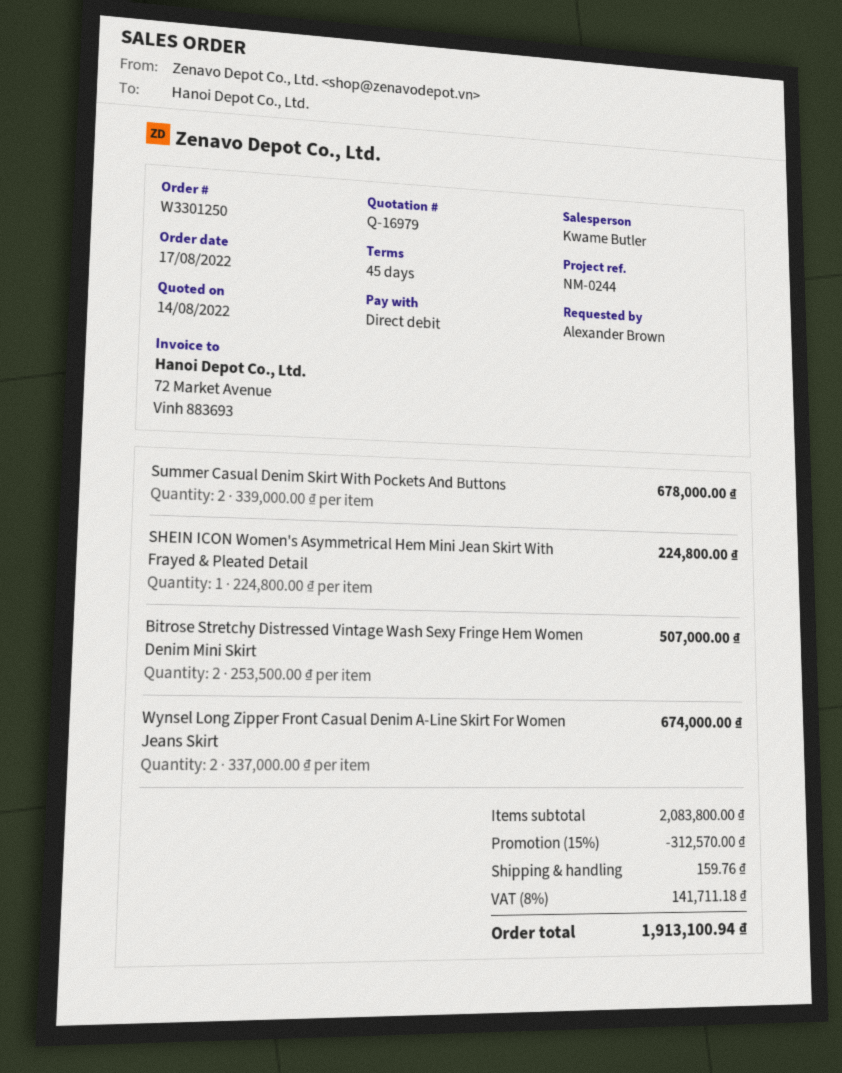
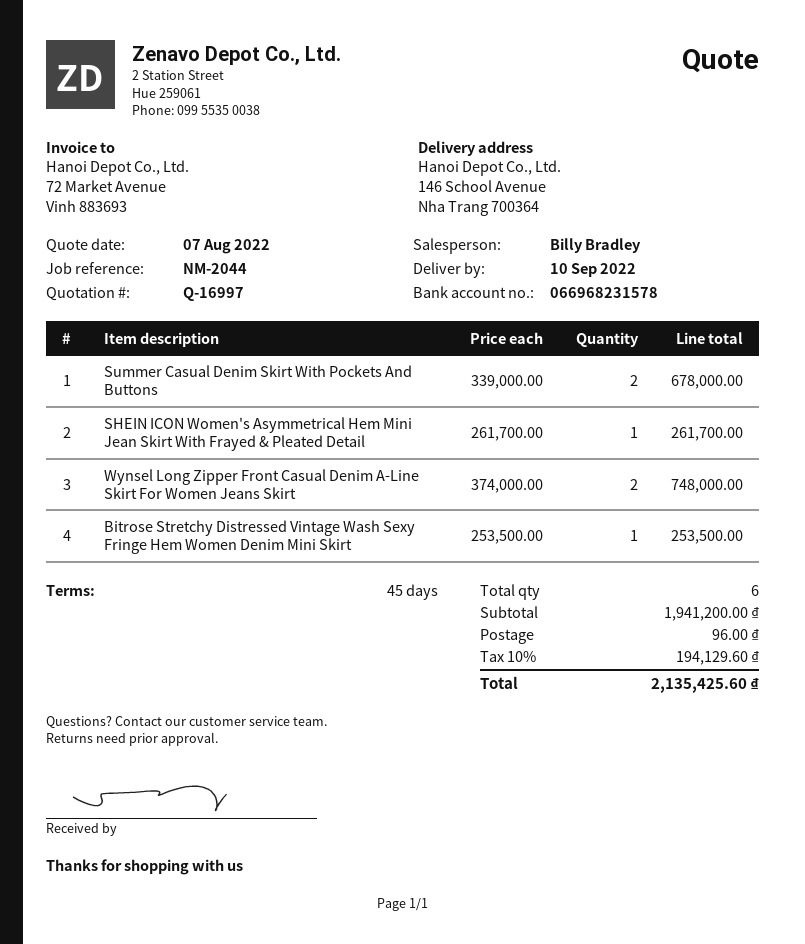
quote number: Q-16979 -> Q-16997
quote date: 2022-08-14 -> 2022-08-07
reference: NM-0244 -> NM-2044
sales rep: Kwame Butler -> Billy Bradley
SHEIN ICON Women's Asymmetrical Hem Mini Jean Skirt With Frayed & Pleated Detail: 1 x 224800.00 = 224800.00 -> 1 x 261700.00 = 261700.00
Bitrose Stretchy Distressed Vintage Wash Sexy Fringe Hem Women Denim Mini Skirt: 2 x 253500.00 = 507000.00 -> 1 x 253500.00 = 253500.00
Wynsel Long Zipper Front Casual Denim A-Line Skirt For Women Jeans Skirt: 2 x 337000.00 = 674000.00 -> 2 x 374000.00 = 748000.00
subtotal: 2083800.00 -> 1941200.00
discount: 15% = 312570.00 -> none
shipping: 159.76 -> 96.00
tax: 8% = 141711.18 -> 10% = 194129.60
total: 1913100.94 -> 2135425.60

